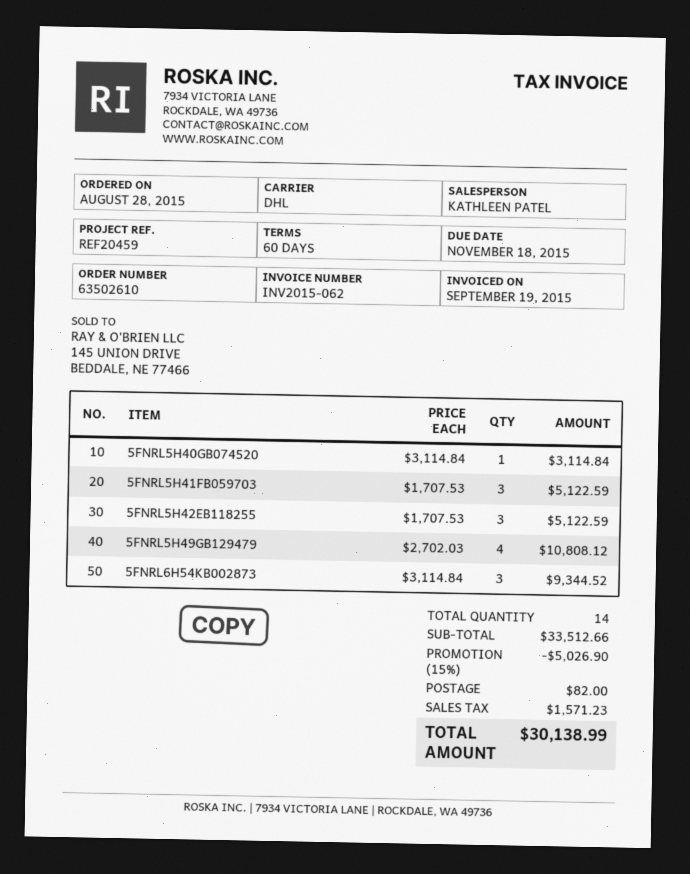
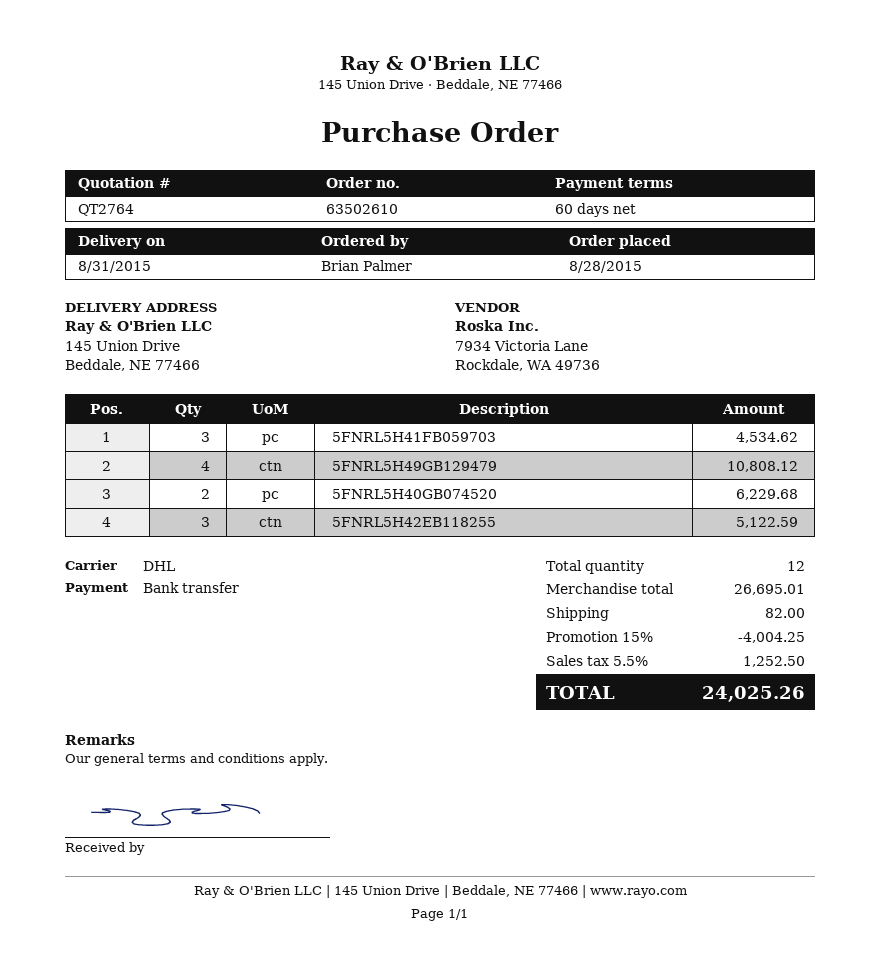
5FNRL5H40GB074520: 1 for 3114.84 -> 2 for 6229.68
5FNRL5H41FB059703: 3 for 5122.59 -> 3 for 4534.62
5FNRL6H54KB002873: 3 for 9344.52 -> none
total quantity: 14 -> 12
subtotal: 33512.66 -> 26695.01
discount: 15% = 5026.90 -> 15% = 4004.25
tax: 1571.23 -> 1252.50
total: 30138.99 -> 24025.26

